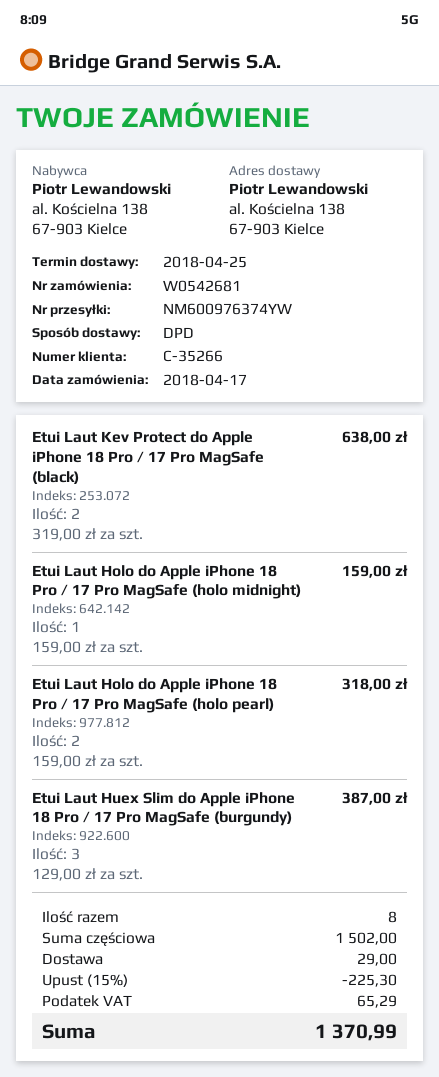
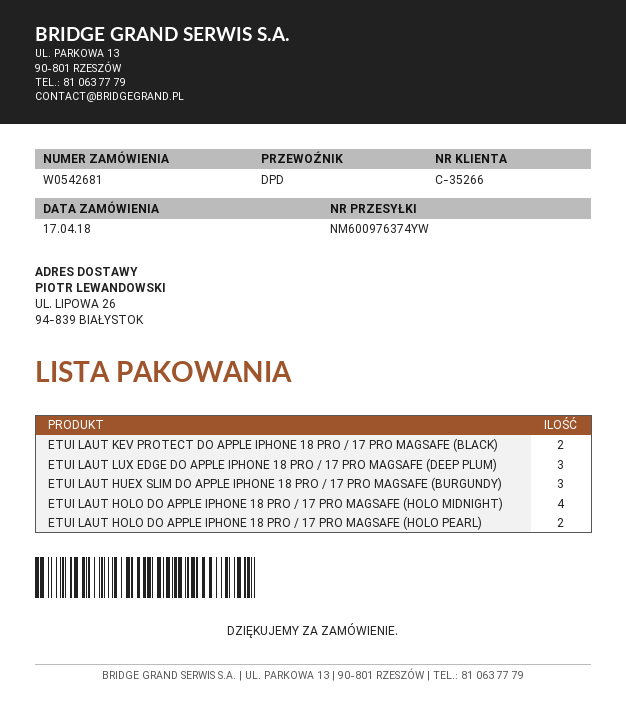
ship to: al. Kościelna 138, 67-903 Kielce -> UL. LIPOWA 26, 94-839 BIAŁYSTOK
Etui Laut Holo do Apple iPhone 18 Pro / 17 Pro MagSafe (holo midnight): 1 -> 4
ETUI LAUT LUX EDGE DO APPLE IPHONE 18 PRO / 17 PRO MAGSAFE (DEEP PLUM): none -> 3

